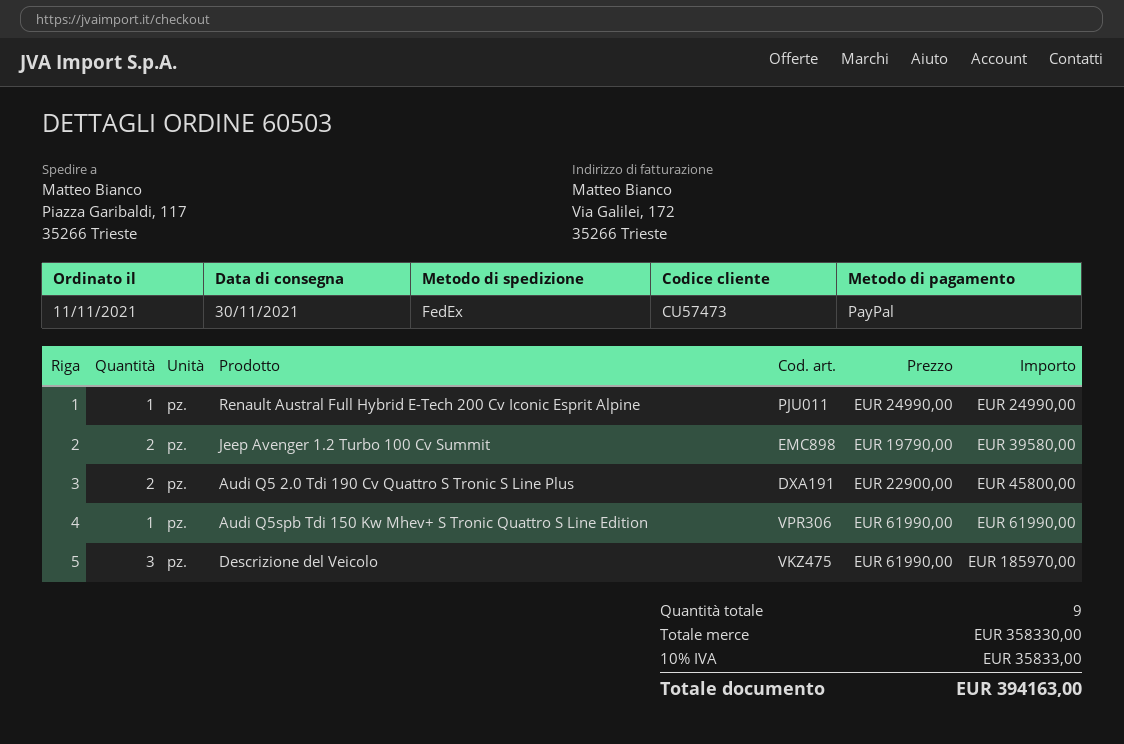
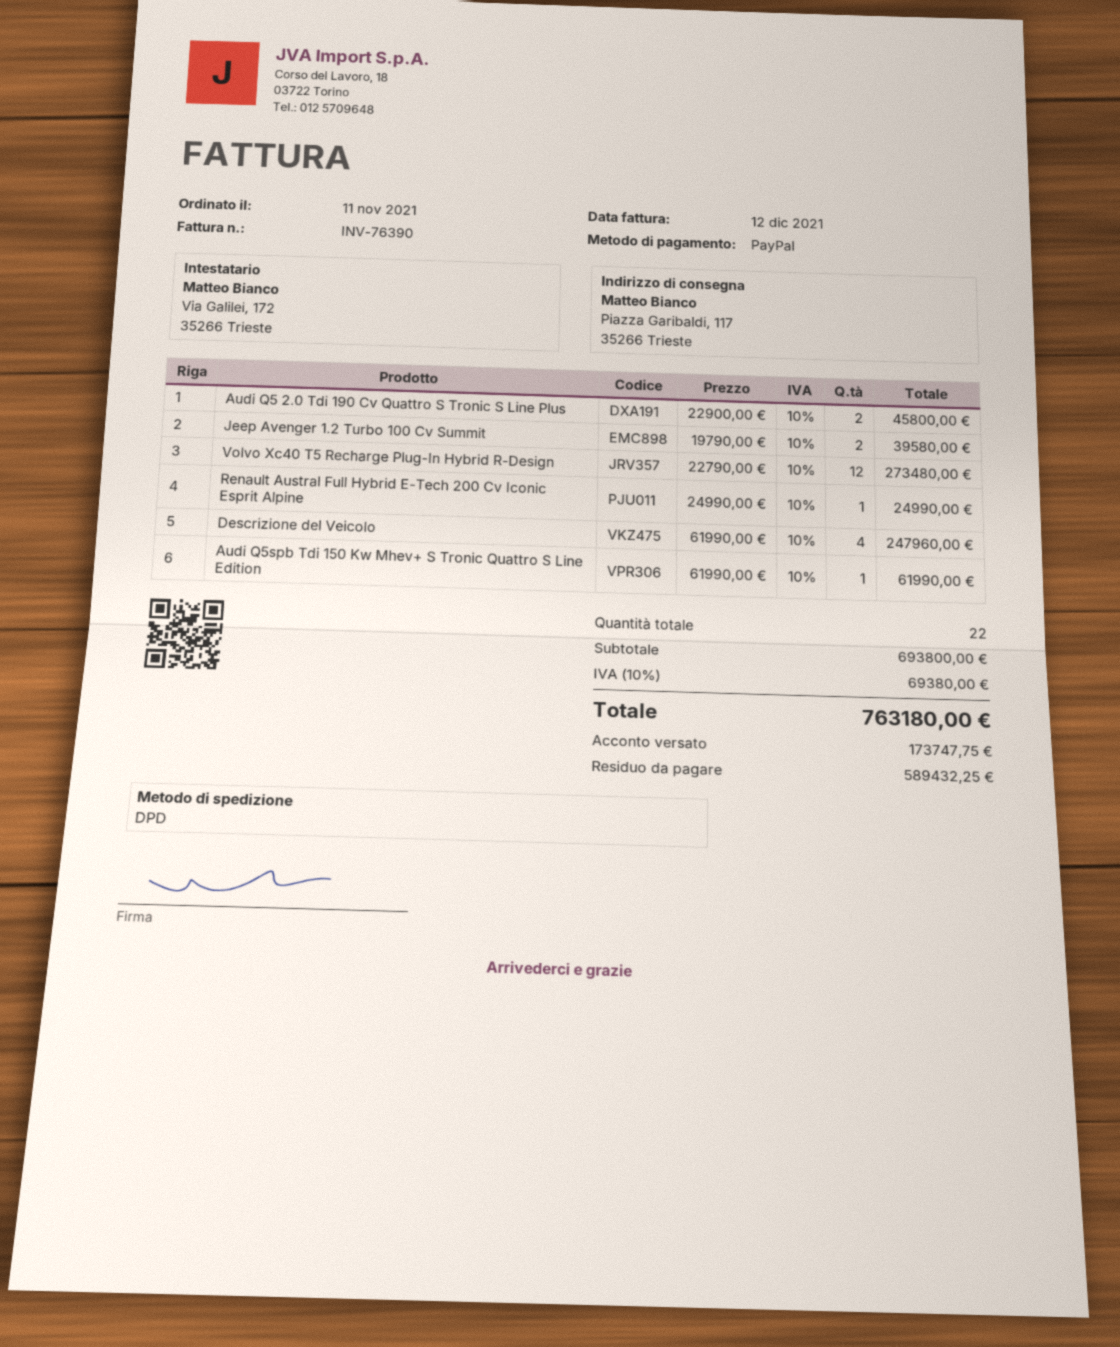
shipping method: FedEx -> DPD
Descrizione del Veicolo: 3 x 61990.00 = 185970.00 -> 4 x 61990.00 = 247960.00
Volvo Xc40 T5 Recharge Plug-In Hybrid R-Design: none -> 12 x 22790.00 = 273480.00
total quantity: 9 -> 22
subtotal: 358330.00 -> 693800.00
tax: 10% = 35833.00 -> 10% = 69380.00
total: 394163.00 -> 763180.00

